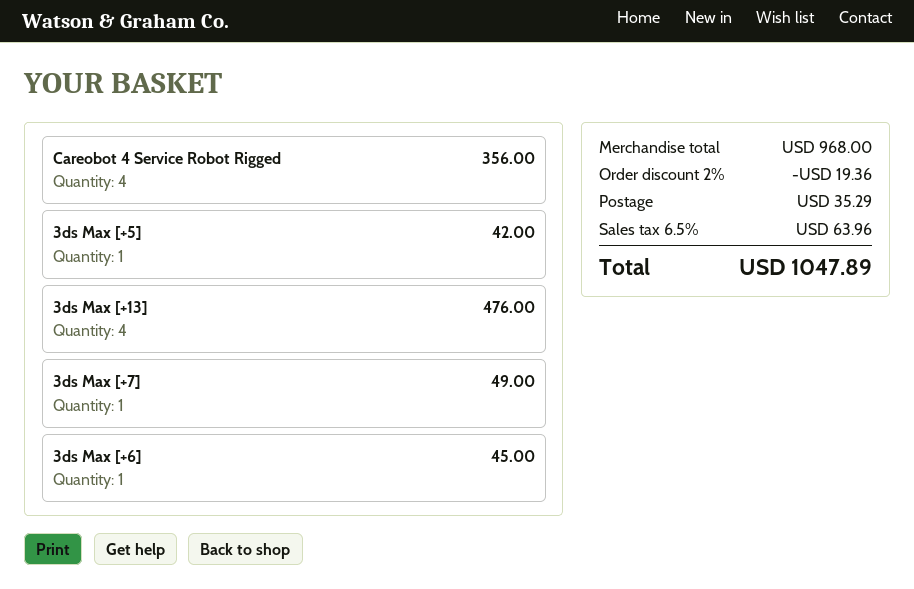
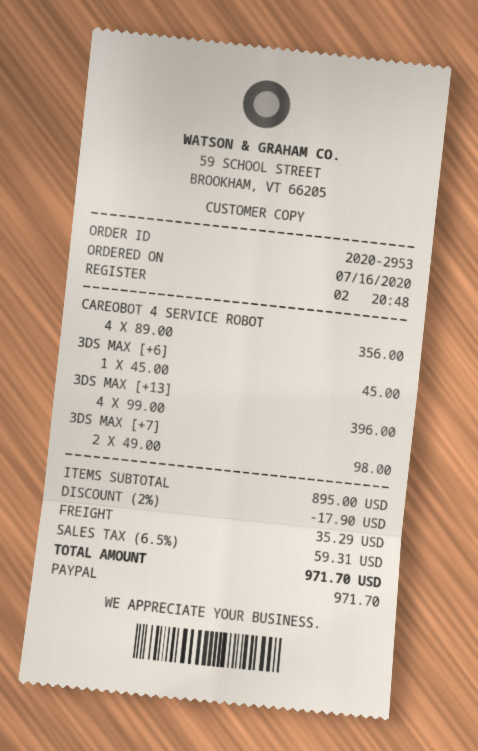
3ds Max [+5]: 1 for 42.00 -> none
3ds Max [+13]: 4 for 476.00 -> 4 for 396.00
3ds Max [+7]: 1 for 49.00 -> 2 for 98.00
subtotal: 968.00 -> 895.00
discount: 2% = 19.36 -> 2% = 17.90
tax: 6.5% = 63.96 -> 6.5% = 59.31
total: 1047.89 -> 971.70

